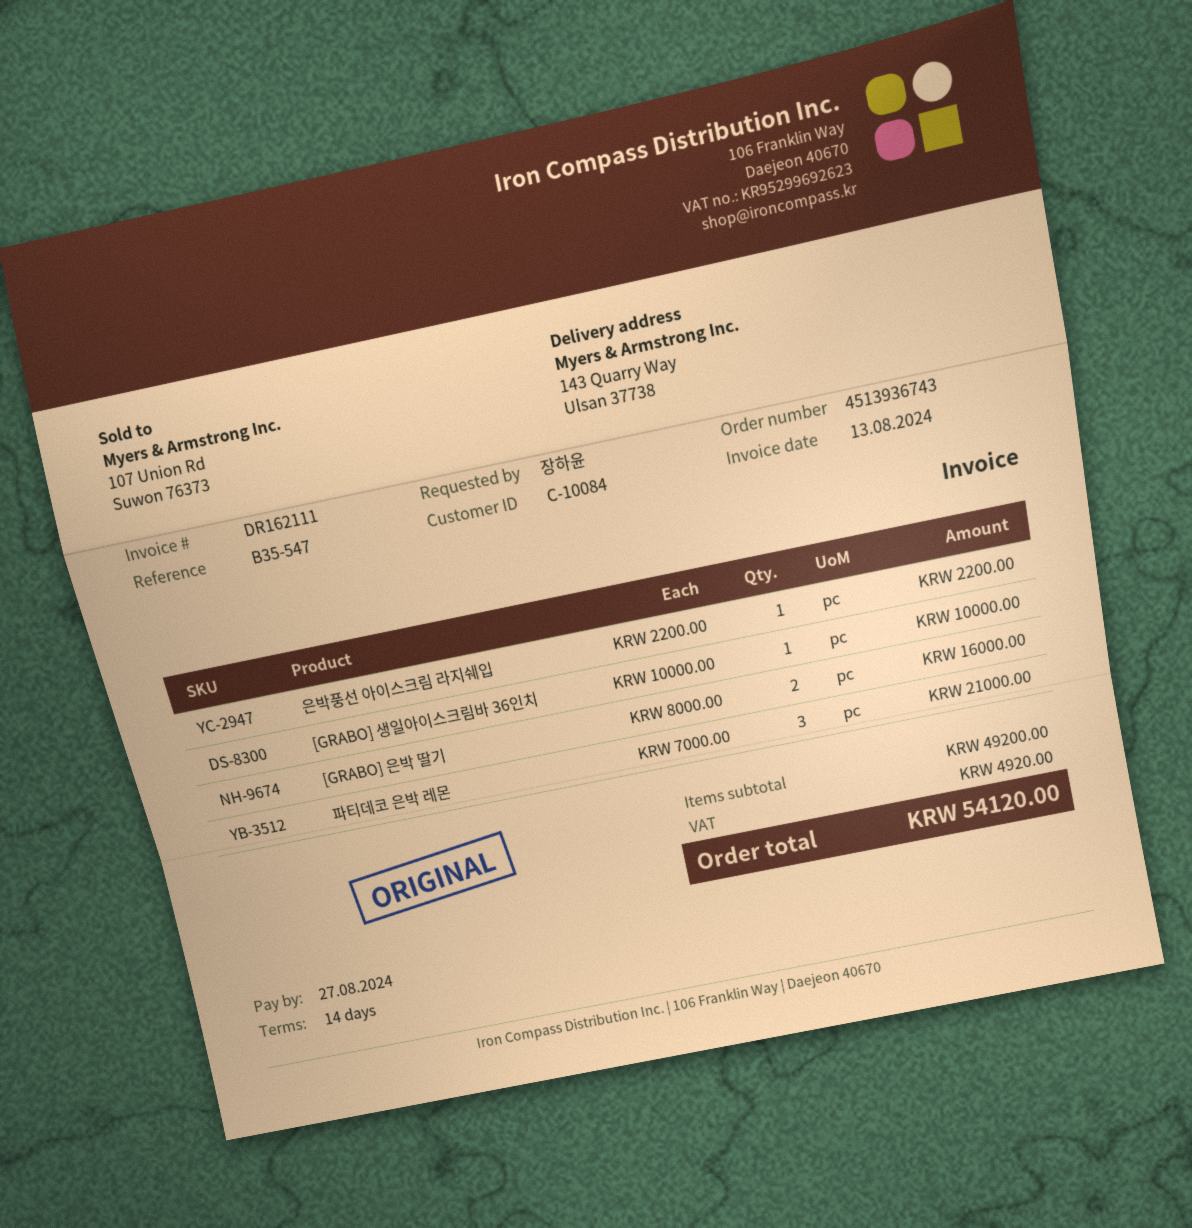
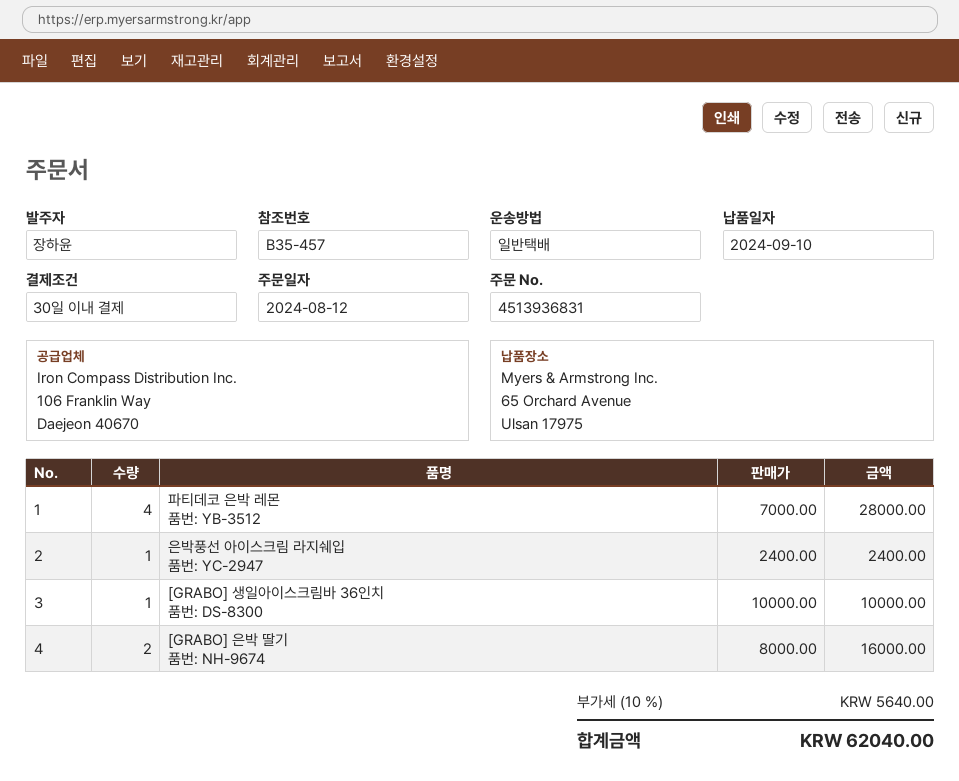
order number: 4513936743 -> 4513936831
payment terms: 14 days -> 30 days
reference: B35-547 -> B35-457
ship to: 143 Quarry Way, Ulsan 37738 -> 65 Orchard Avenue, Ulsan 17975
은박풍선 아이스크림 라지쉐입: 1 x 2200.00 = 2200.00 -> 1 x 2400.00 = 2400.00
파티데코 은박 레몬: 3 x 7000.00 = 21000.00 -> 4 x 7000.00 = 28000.00
tax: 4920.00 -> 5640.00
total: 54120.00 -> 62040.00

